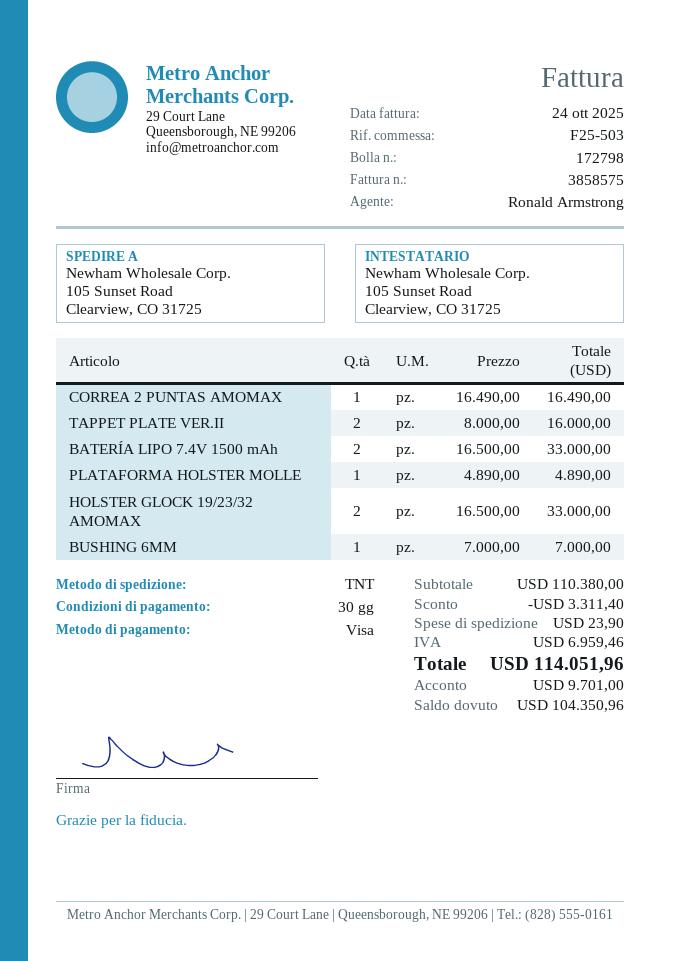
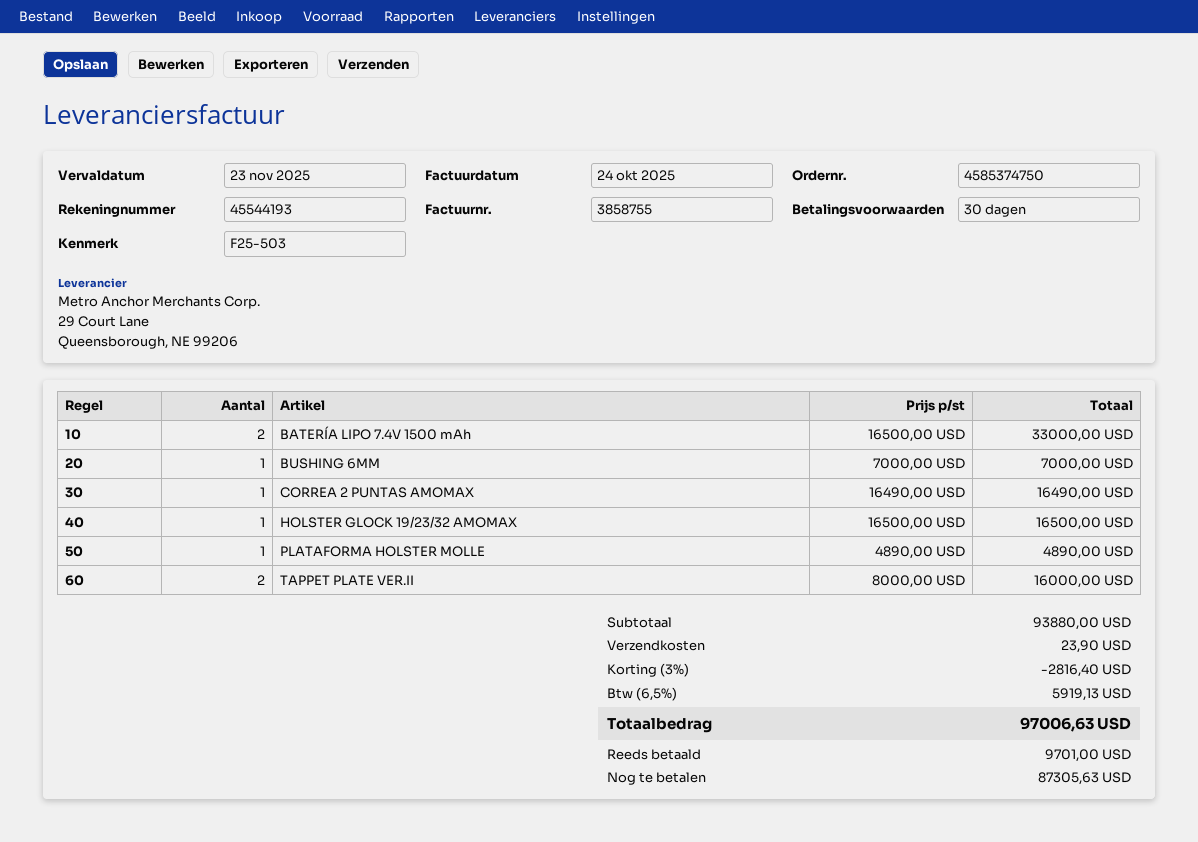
invoice number: 3858575 -> 3858755
HOLSTER GLOCK 19/23/32 AMOMAX: 2 x 16500.00 = 33000.00 -> 1 x 16500.00 = 16500.00
subtotal: 110380.00 -> 93880.00
discount: 3311.40 -> 2816.40
tax: 6959.46 -> 5919.13
total: 114051.96 -> 97006.63
balance: 104350.96 -> 87305.63

